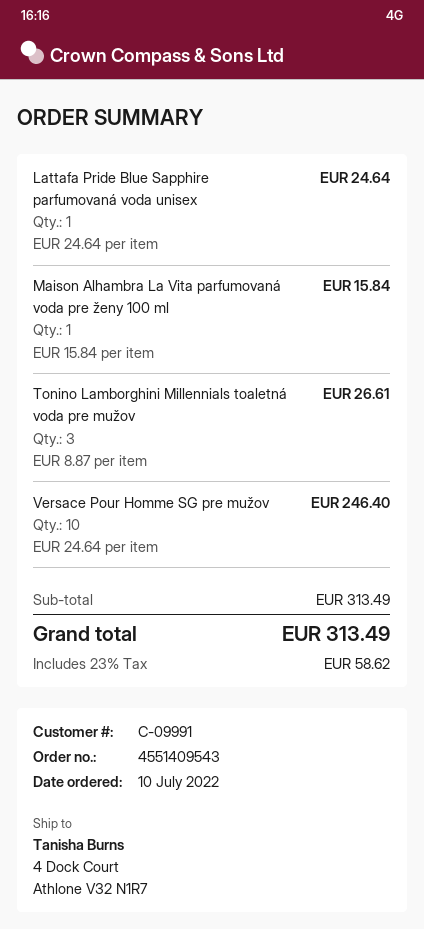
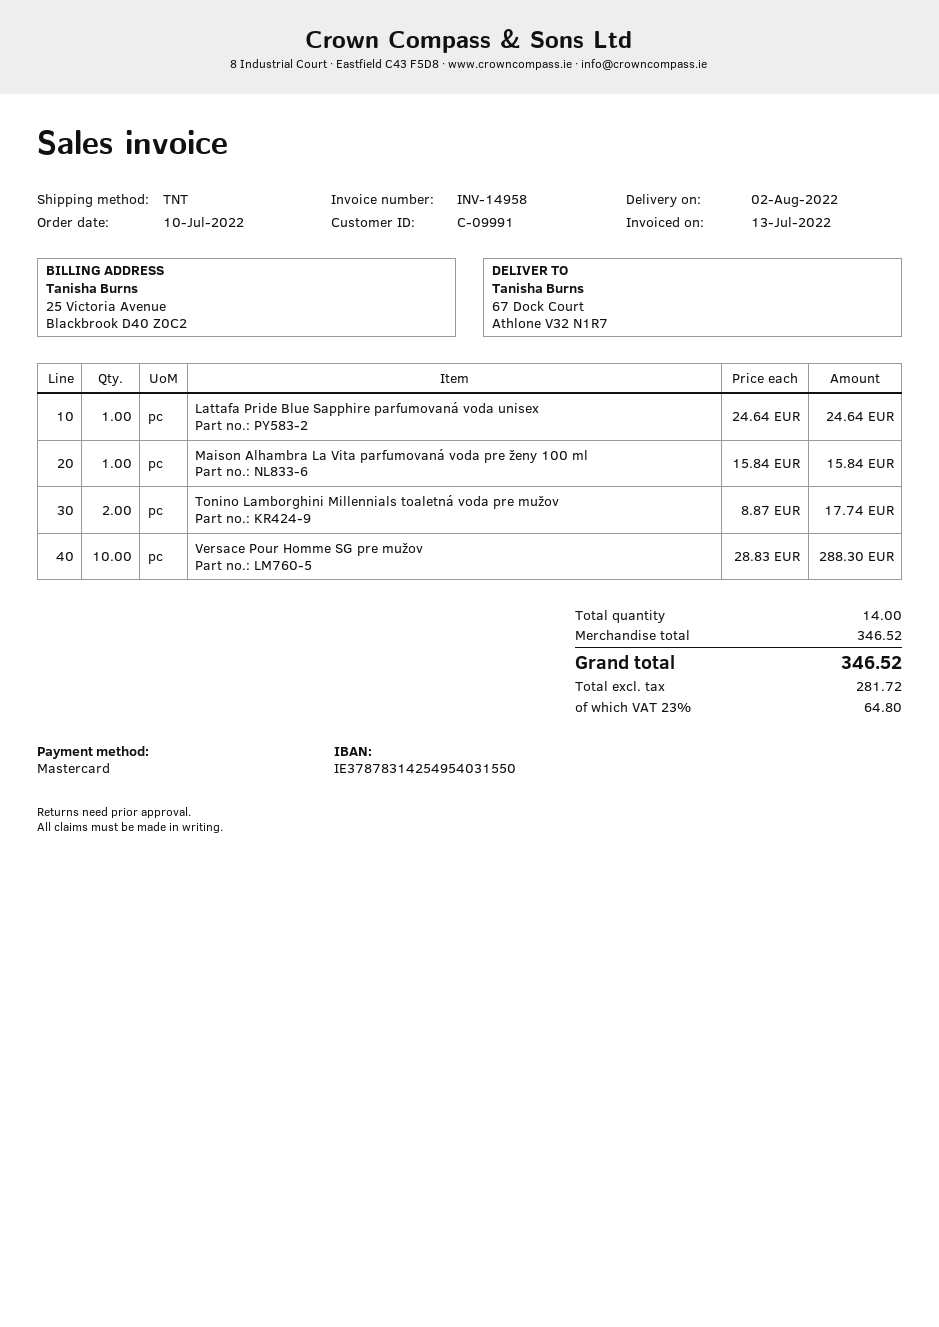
ship to: 4 Dock Court, Athlone V32 N1R7 -> 67 Dock Court, Athlone V32 N1R7
Tonino Lamborghini Millennials toaletná voda pre mužov: 3 x 8.87 = 26.61 -> 2 x 8.87 = 17.74
Versace Pour Homme SG pre mužov: 10 x 24.64 = 246.40 -> 10 x 28.83 = 288.30
subtotal: 313.49 -> 346.52
tax: 23% = 58.62 -> 23% = 64.80
total: 313.49 -> 346.52

